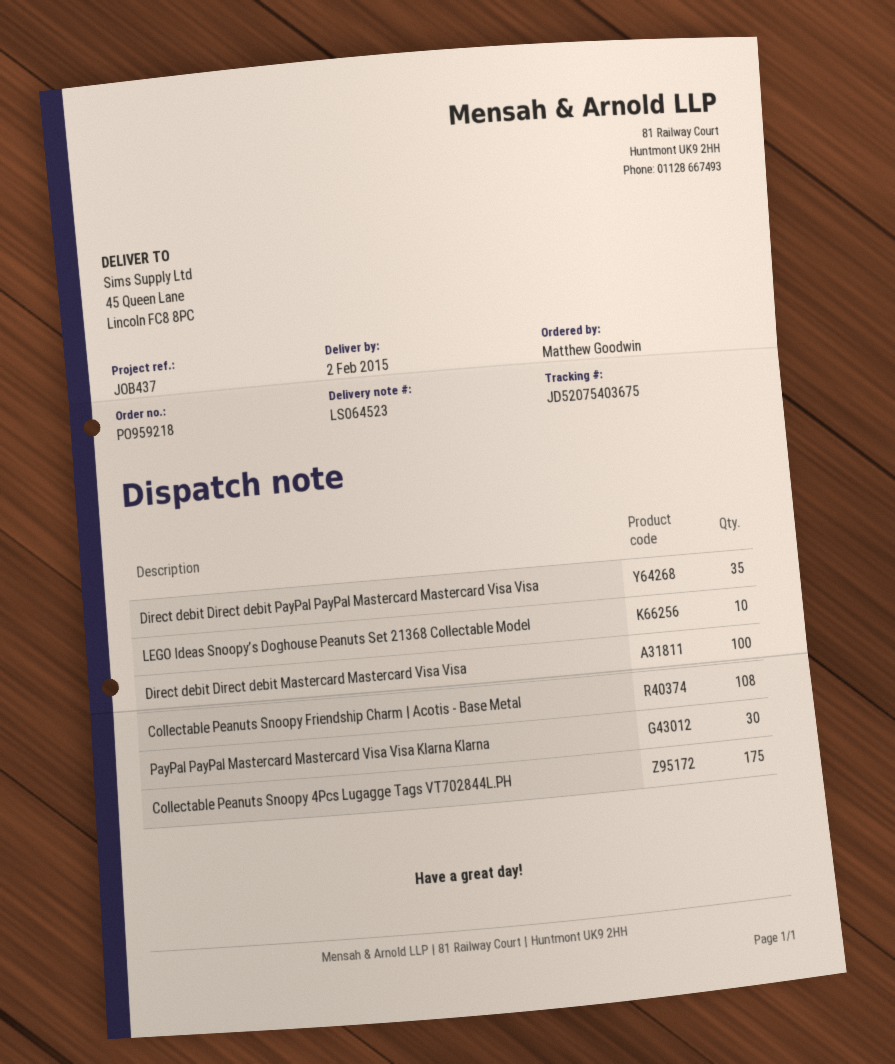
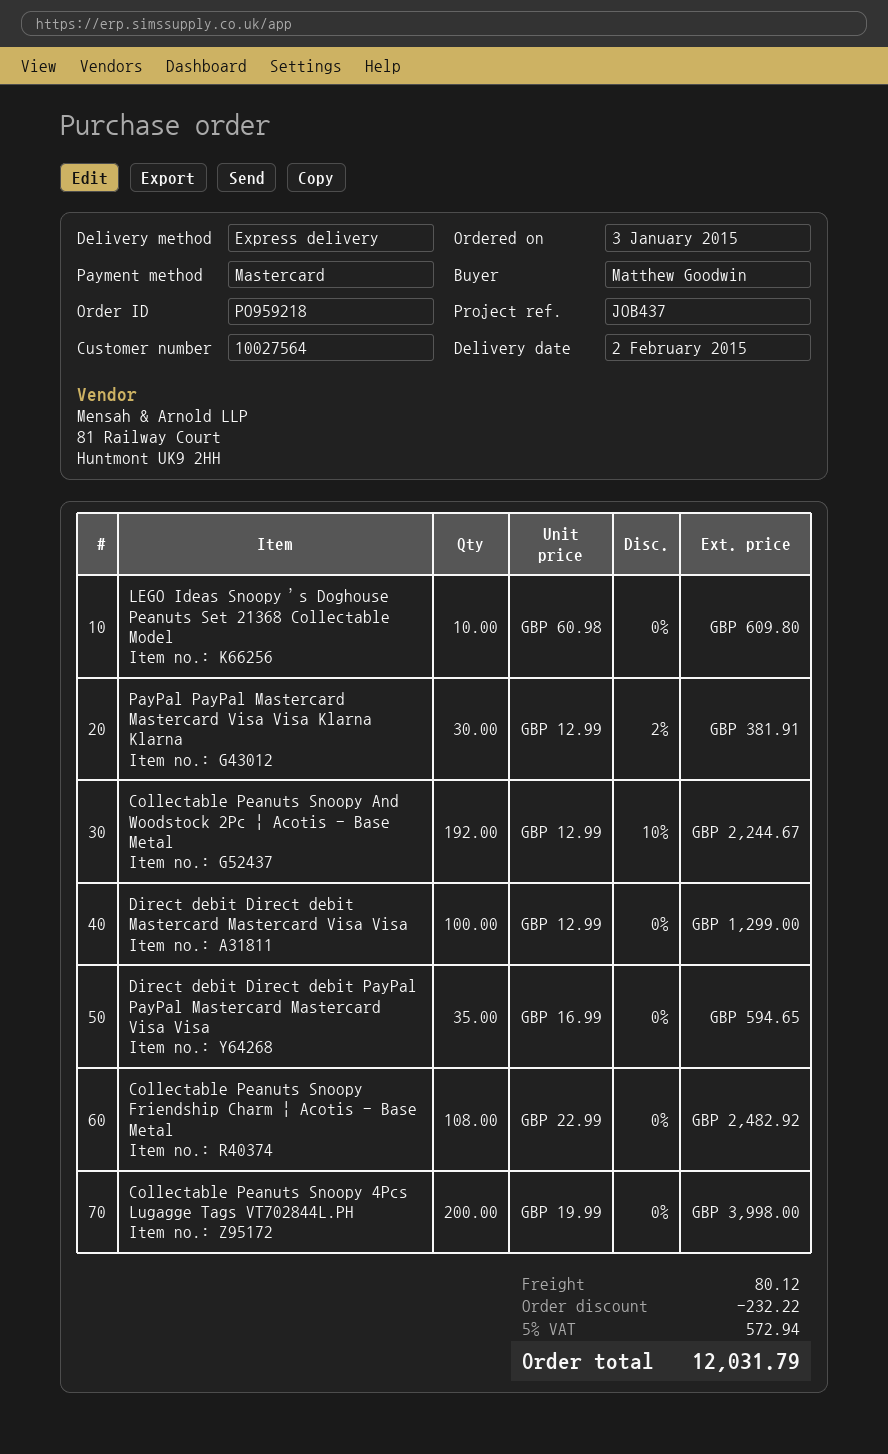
Collectable Peanuts Snoopy 4Pcs Lugagge Tags VT702844L.PH: 175 -> 200
Collectable Peanuts Snoopy And Woodstock 2Pc | Acotis - Base Metal: none -> 192

